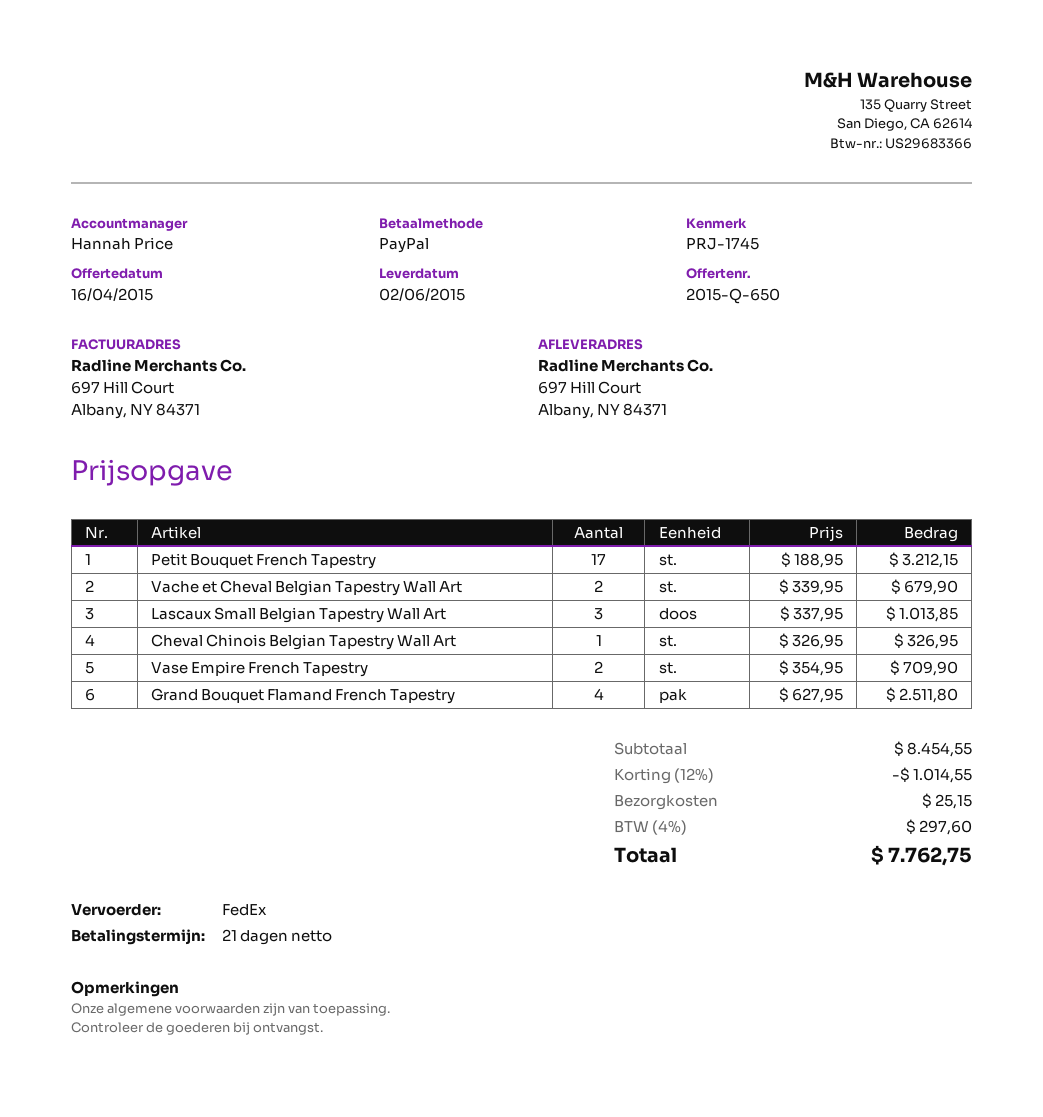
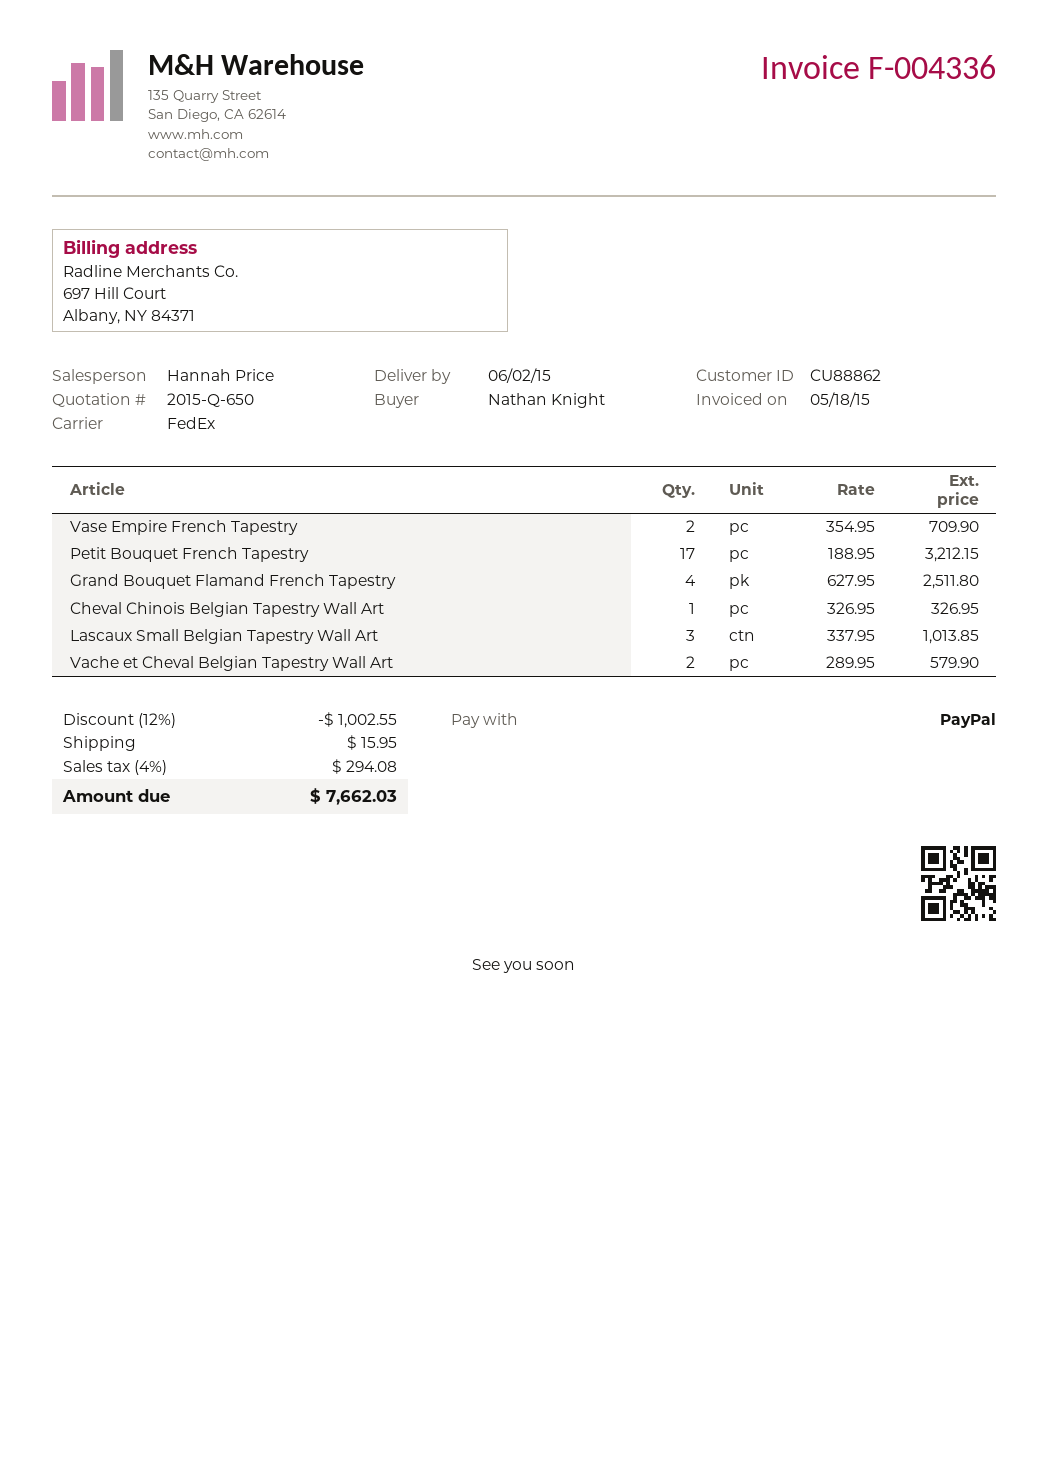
Vache et Cheval Belgian Tapestry Wall Art: 2 x 339.95 = 679.90 -> 2 x 289.95 = 579.90
discount: 12% = 1014.55 -> 12% = 1002.55
shipping: 25.15 -> 15.95
tax: 4% = 297.60 -> 4% = 294.08
total: 7762.75 -> 7662.03

